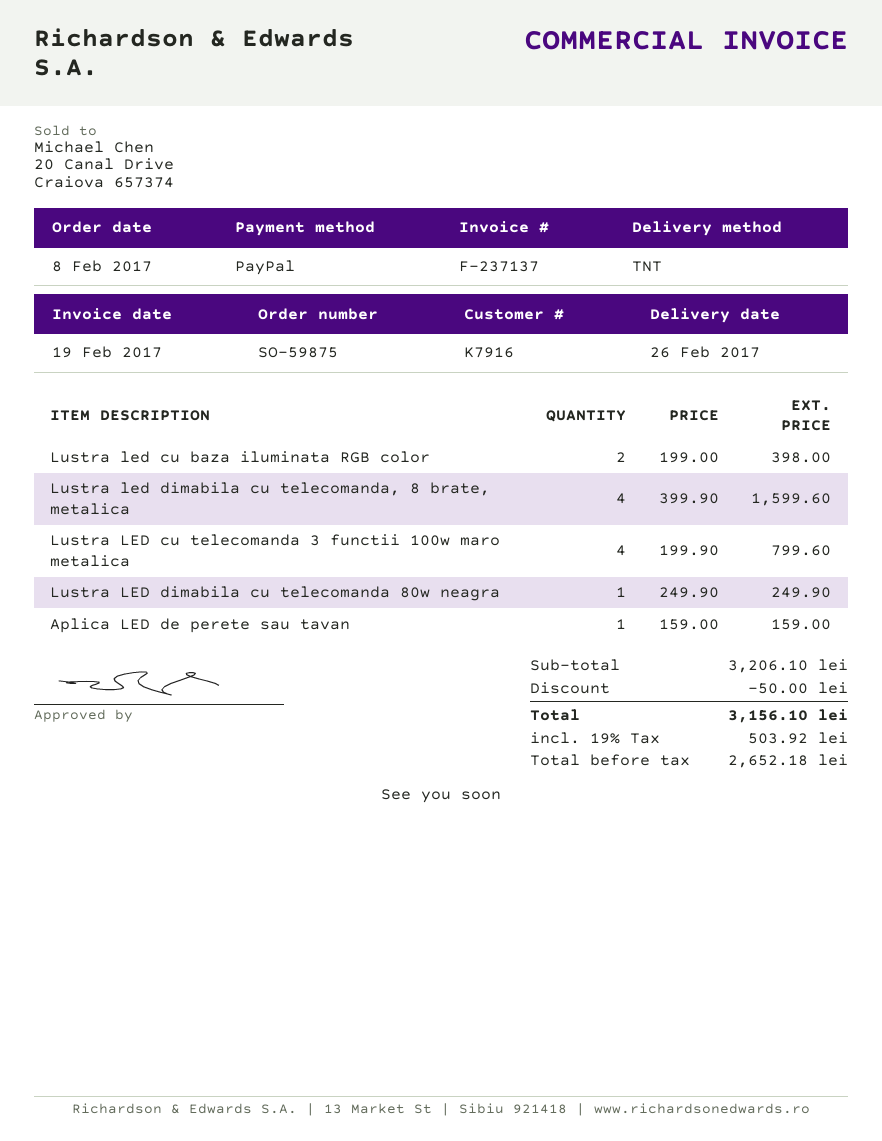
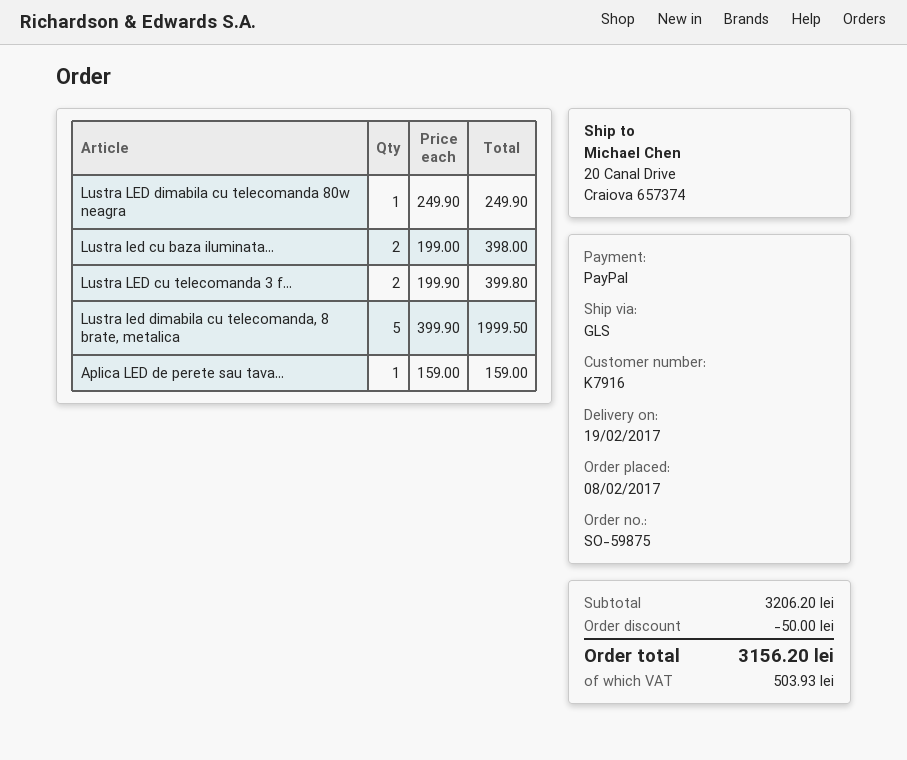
delivery date: 2017-02-26 -> 2017-02-19
shipping method: TNT -> GLS
Lustra led dimabila cu telecomanda, 8 brate, metalica: 4 x 399.90 = 1599.60 -> 5 x 399.90 = 1999.50
Lustra LED cu telecomanda 3 functii 100w maro metalica: 4 x 199.90 = 799.60 -> 2 x 199.90 = 399.80
subtotal: 3206.10 -> 3206.20
tax: 503.92 -> 503.93
total: 3156.10 -> 3156.20

